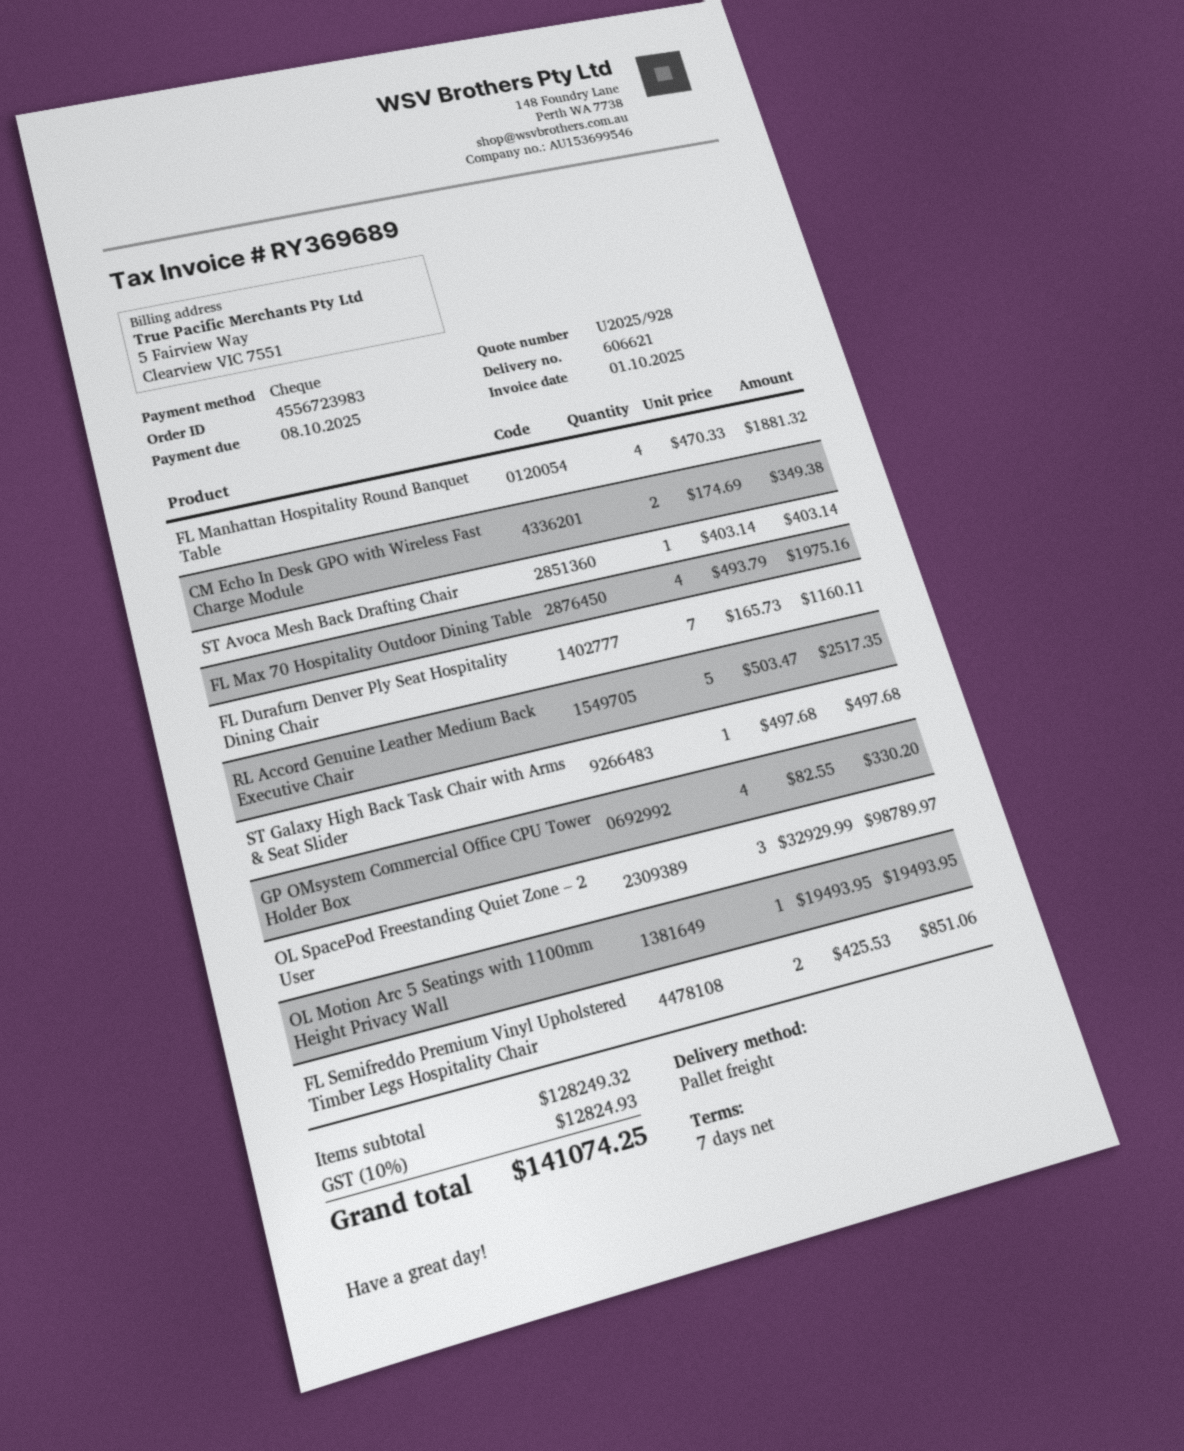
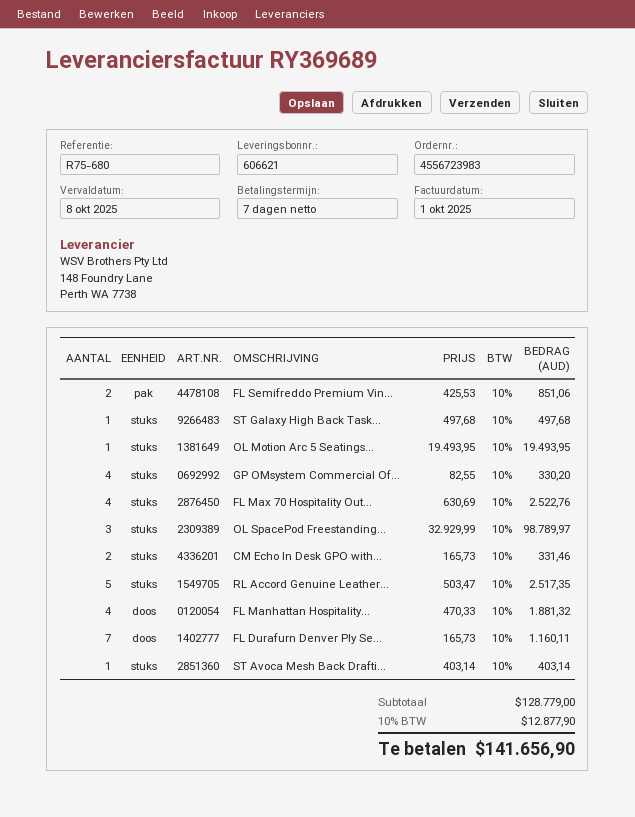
CM Echo In Desk GPO with Wireless Fast Charge Module: 2 x 174.69 = 349.38 -> 2 x 165.73 = 331.46
FL Max 70 Hospitality Outdoor Dining Table: 4 x 493.79 = 1975.16 -> 4 x 630.69 = 2522.76
subtotal: 128249.32 -> 128779.00
tax: 10% = 12824.93 -> 10% = 12877.90
total: 141074.25 -> 141656.90

